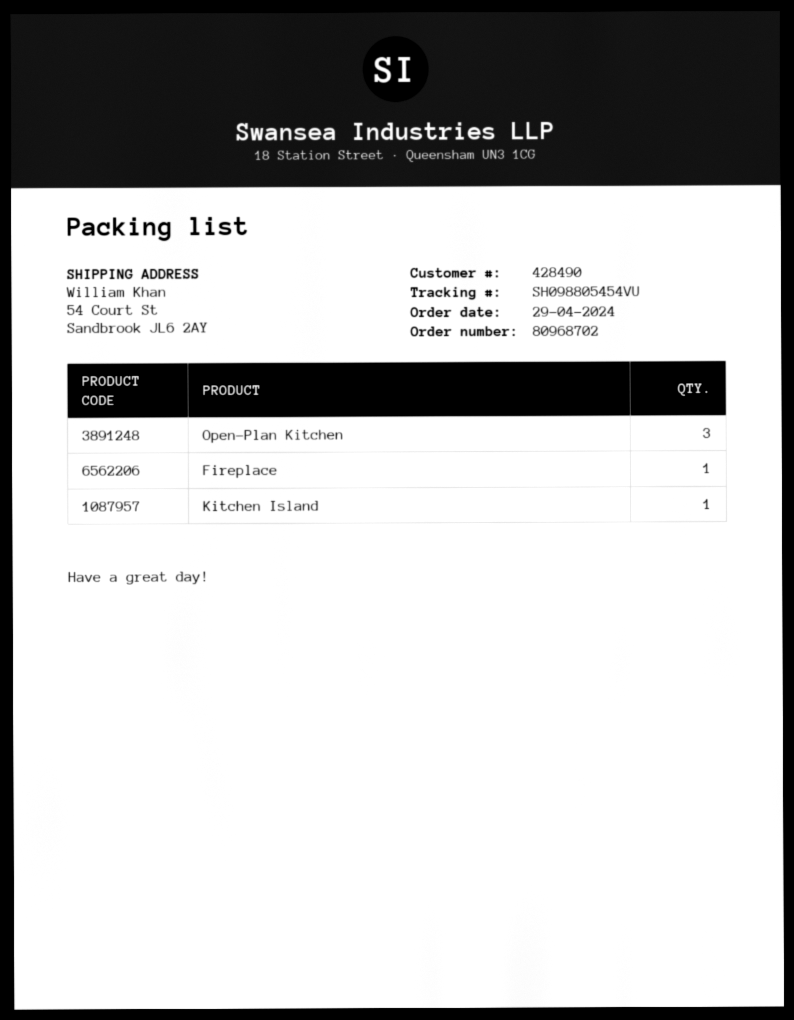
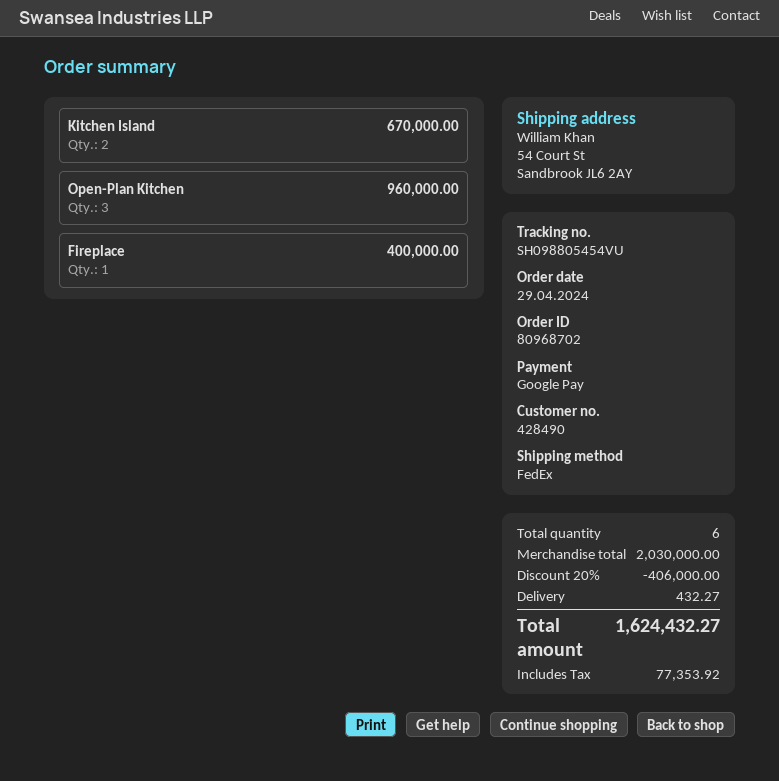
Kitchen Island: 1 -> 2

